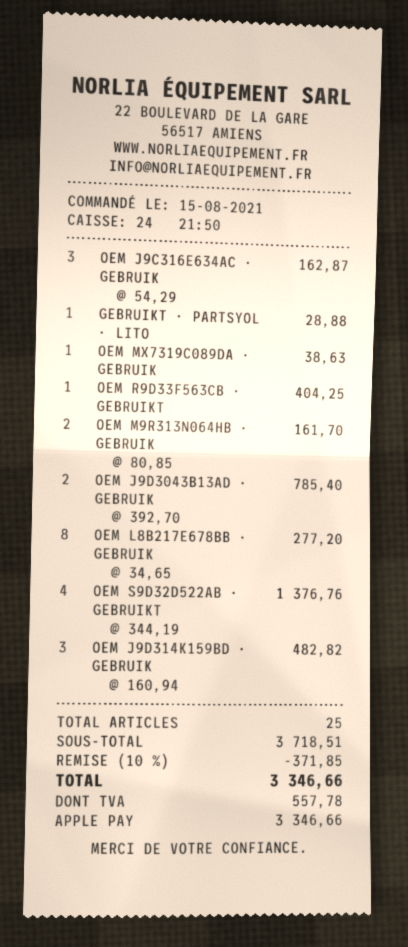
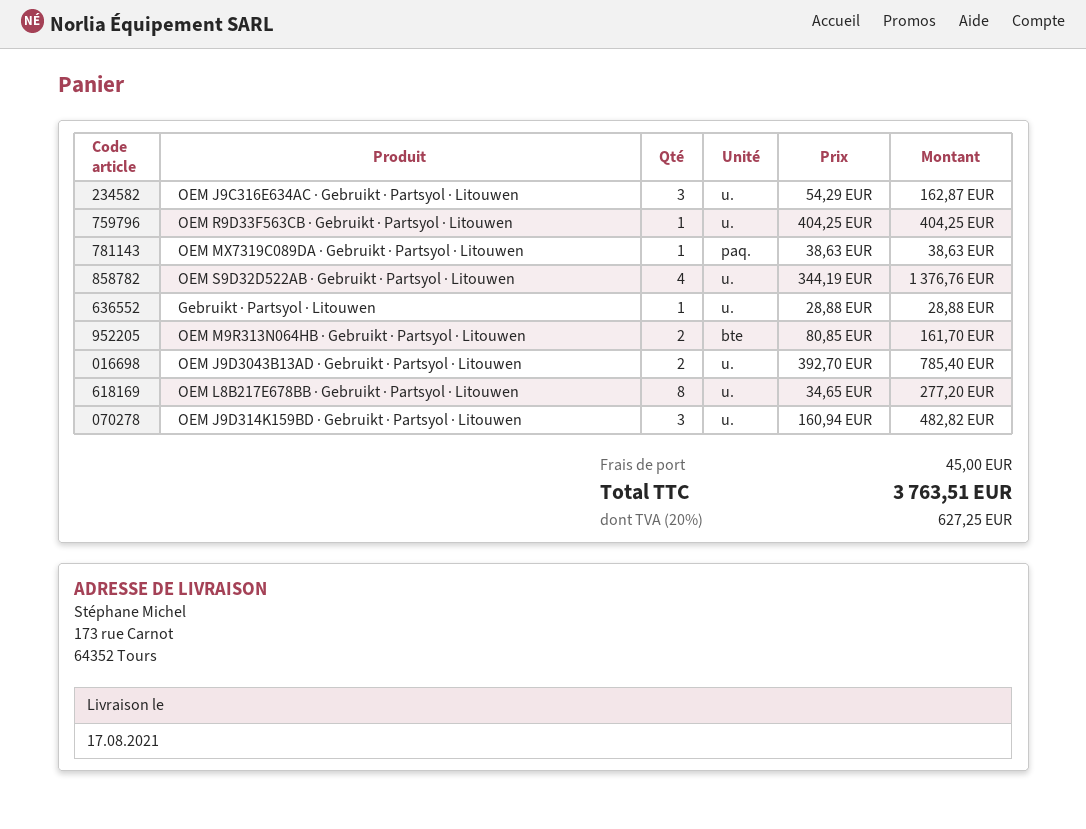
discount: 10% = 371.85 -> none
shipping: none -> 45.00
tax: 557.78 -> 627.25
total: 3346.66 -> 3763.51

